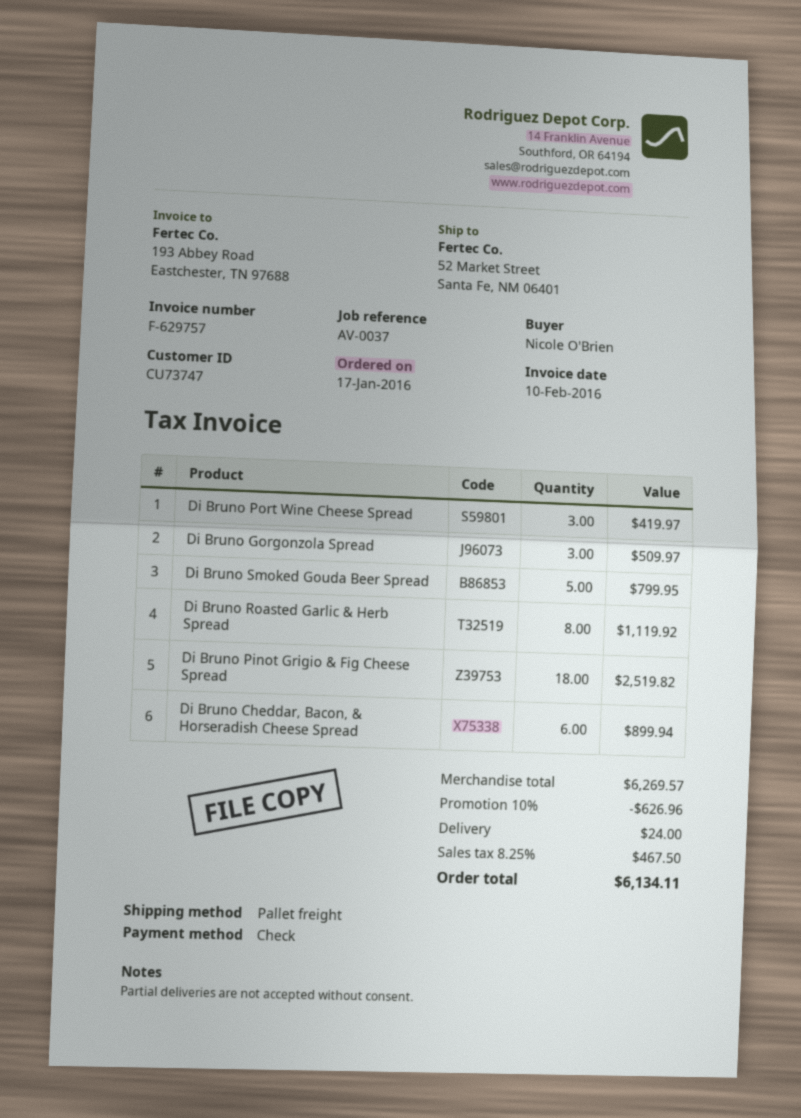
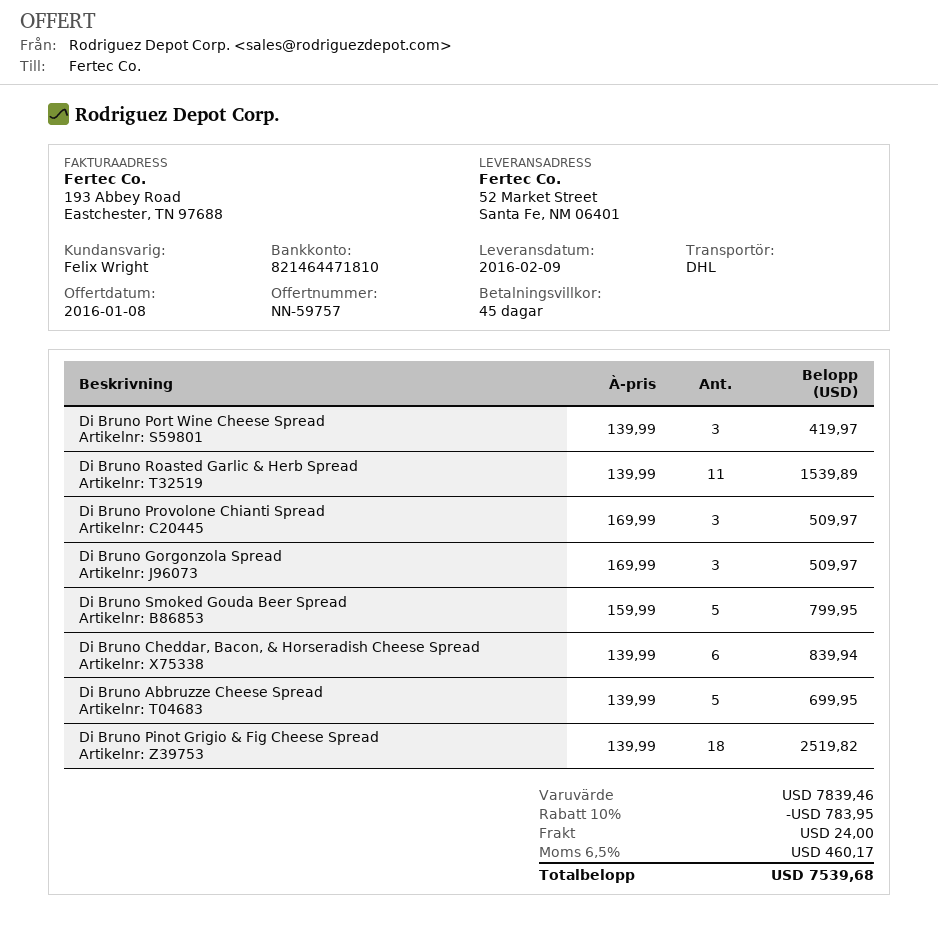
shipping method: pallet freight -> DHL
Di Bruno Roasted Garlic & Herb Spread: 8 for 1119.92 -> 11 for 1539.89
Di Bruno Cheddar, Bacon, & Horseradish Cheese Spread: 6 for 899.94 -> 6 for 839.94
Di Bruno Provolone Chianti Spread: none -> 3 for 509.97
Di Bruno Abbruzze Cheese Spread: none -> 5 for 699.95
subtotal: 6269.57 -> 7839.46
discount: 10% = 626.96 -> 10% = 783.95
tax: 8.25% = 467.50 -> 6.5% = 460.17
total: 6134.11 -> 7539.68

